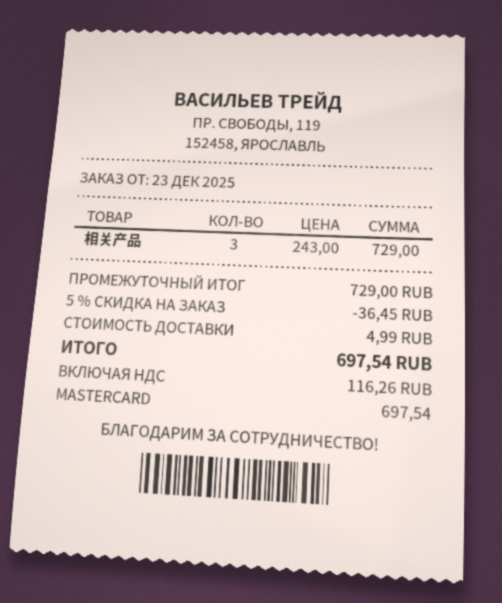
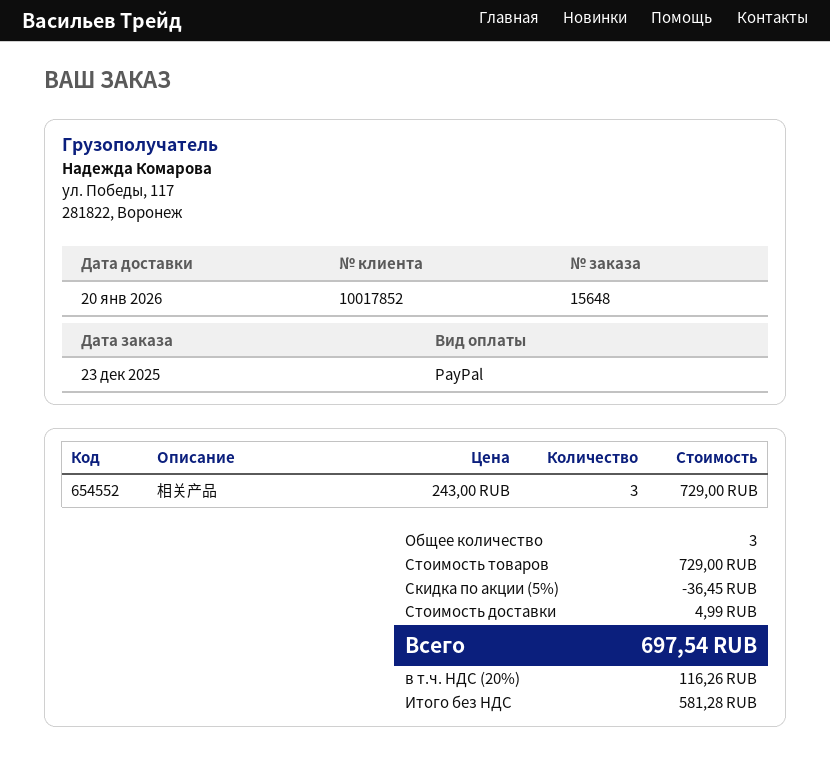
payment method: Mastercard -> PayPal

